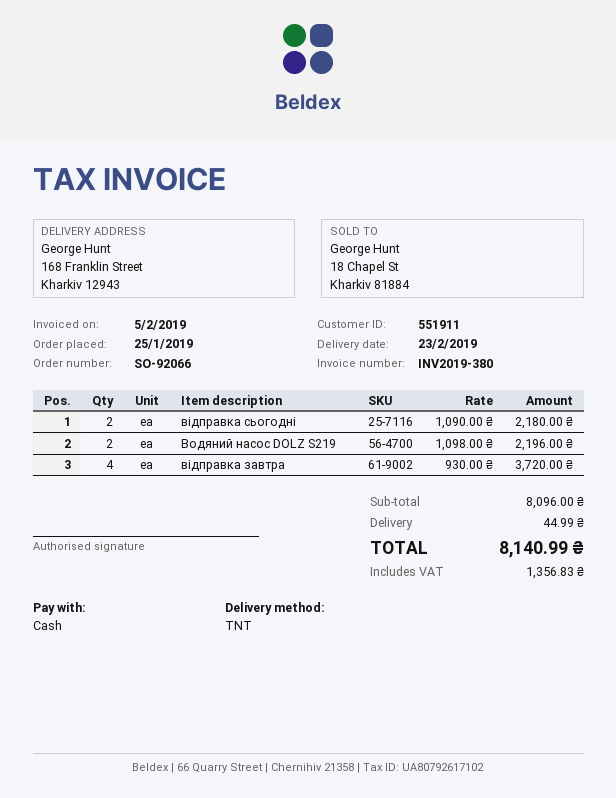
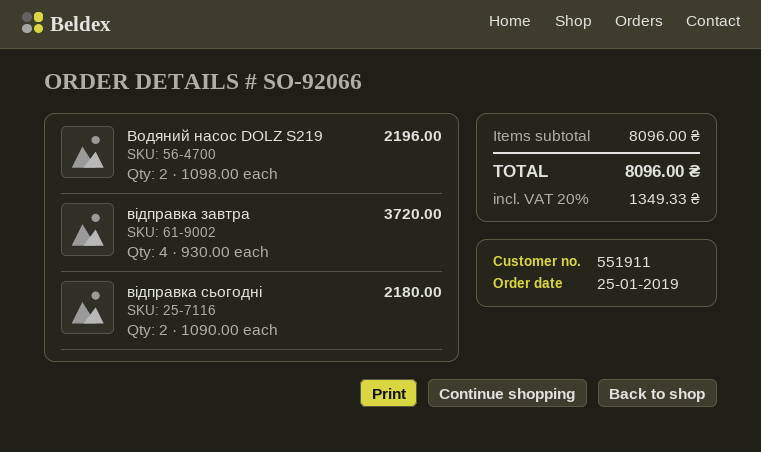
shipping: 44.99 -> none
tax: 1356.83 -> 1349.33
total: 8140.99 -> 8096.00

